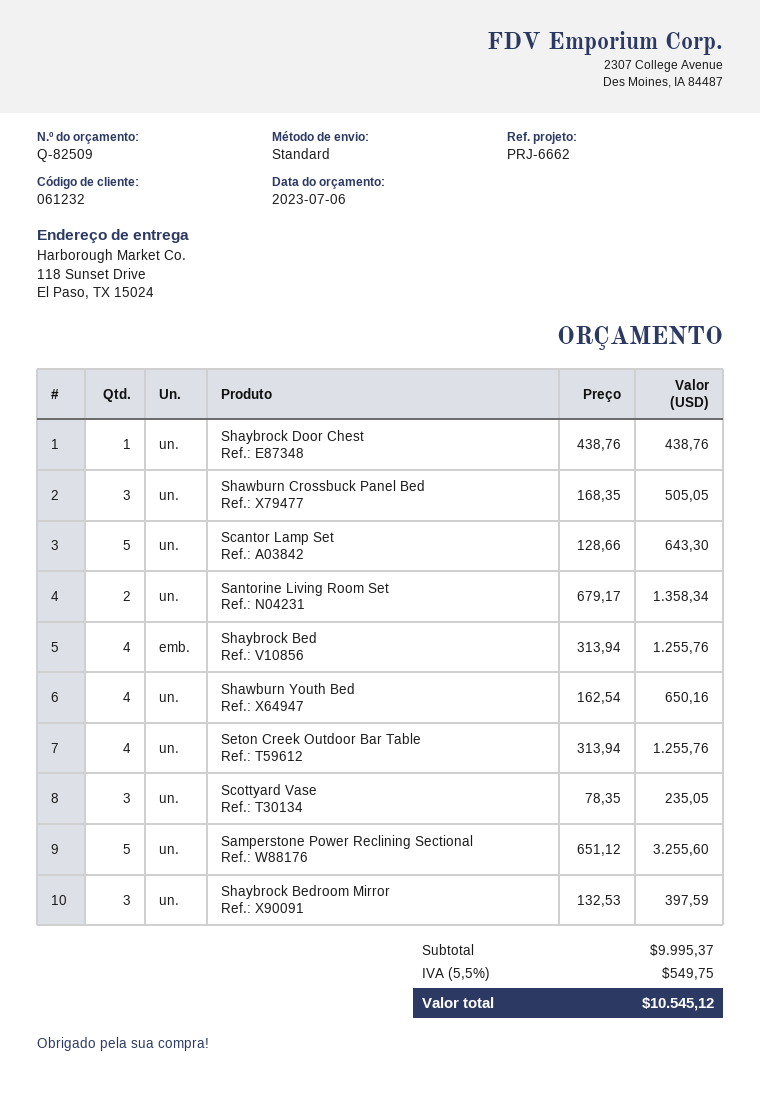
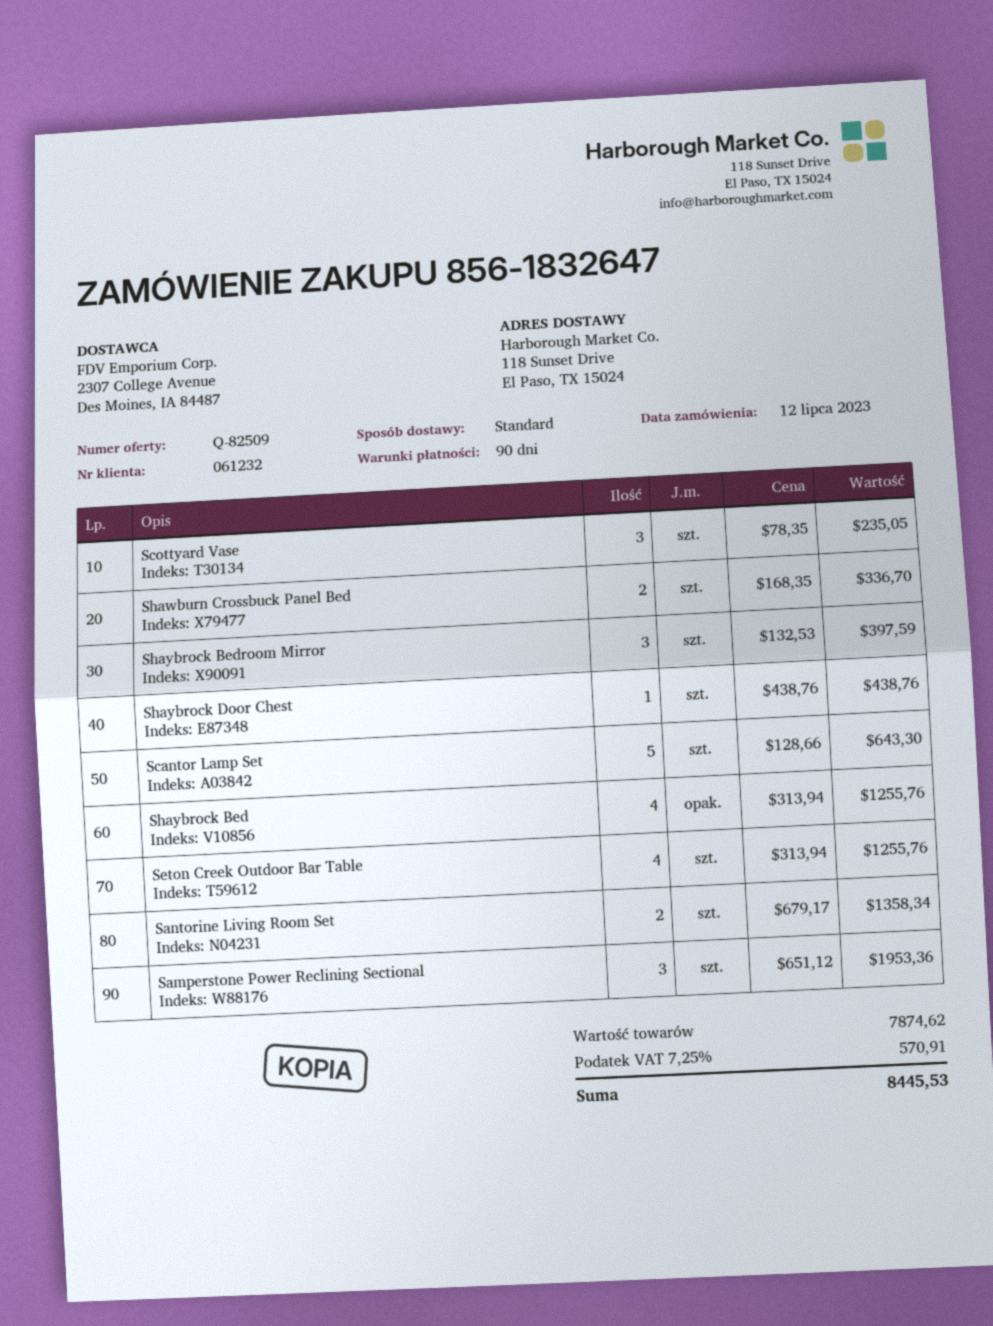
Shawburn Crossbuck Panel Bed: 3 x 168.35 = 505.05 -> 2 x 168.35 = 336.70
Shawburn Youth Bed: 4 x 162.54 = 650.16 -> none
Samperstone Power Reclining Sectional: 5 x 651.12 = 3255.60 -> 3 x 651.12 = 1953.36
subtotal: 9995.37 -> 7874.62
tax: 5.5% = 549.75 -> 7.25% = 570.91
total: 10545.12 -> 8445.53

